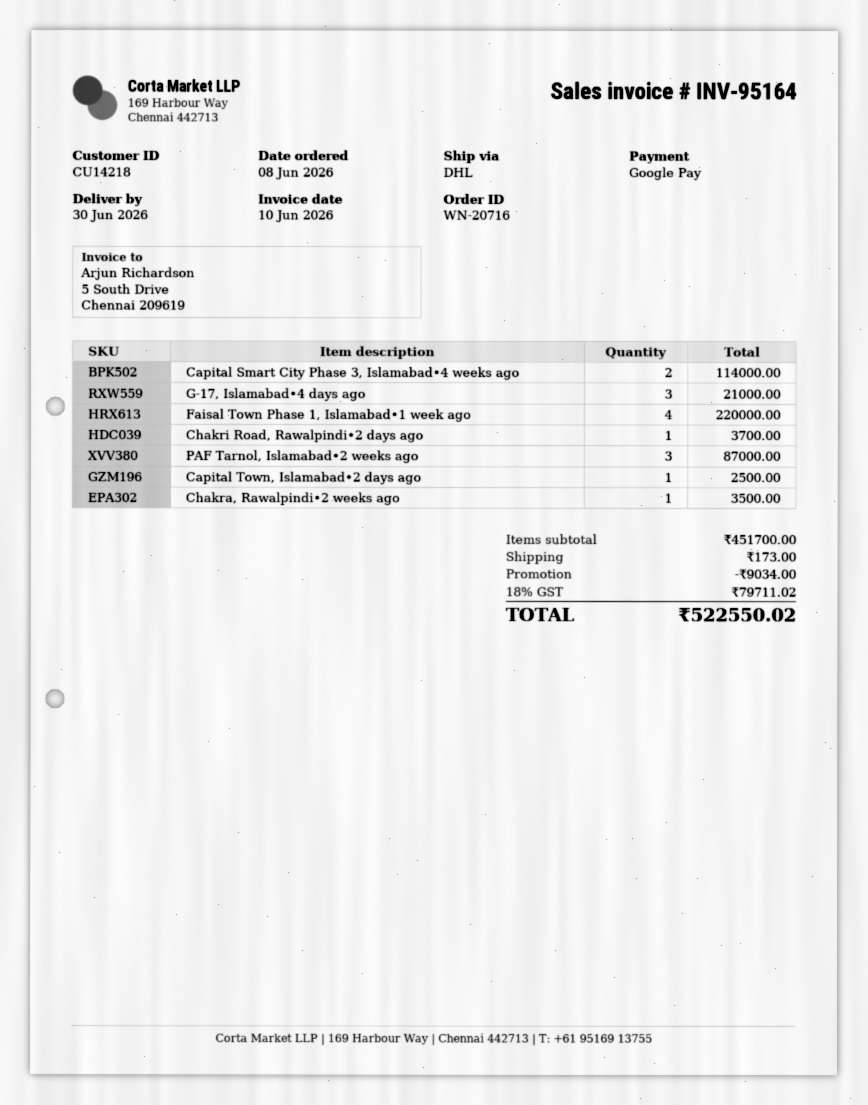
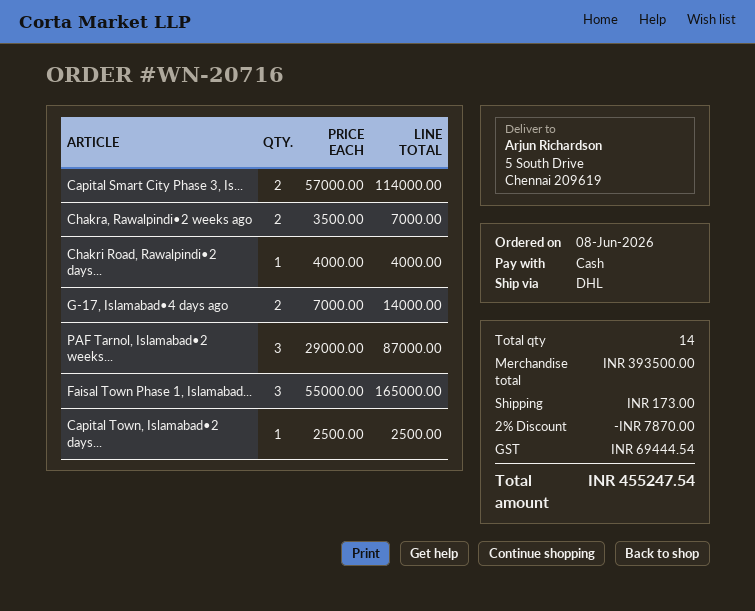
payment method: Google Pay -> cash
G-17, Islamabad•4 days ago: 3 for 21000.00 -> 2 for 14000.00
Faisal Town Phase 1, Islamabad•1 week ago: 4 for 220000.00 -> 3 for 165000.00
Chakri Road, Rawalpindi•2 days ago: 1 for 3700.00 -> 1 for 4000.00
Chakra, Rawalpindi•2 weeks ago: 1 for 3500.00 -> 2 for 7000.00
subtotal: 451700.00 -> 393500.00
discount: 9034.00 -> 7870.00
tax: 79711.02 -> 69444.54
total: 522550.02 -> 455247.54

